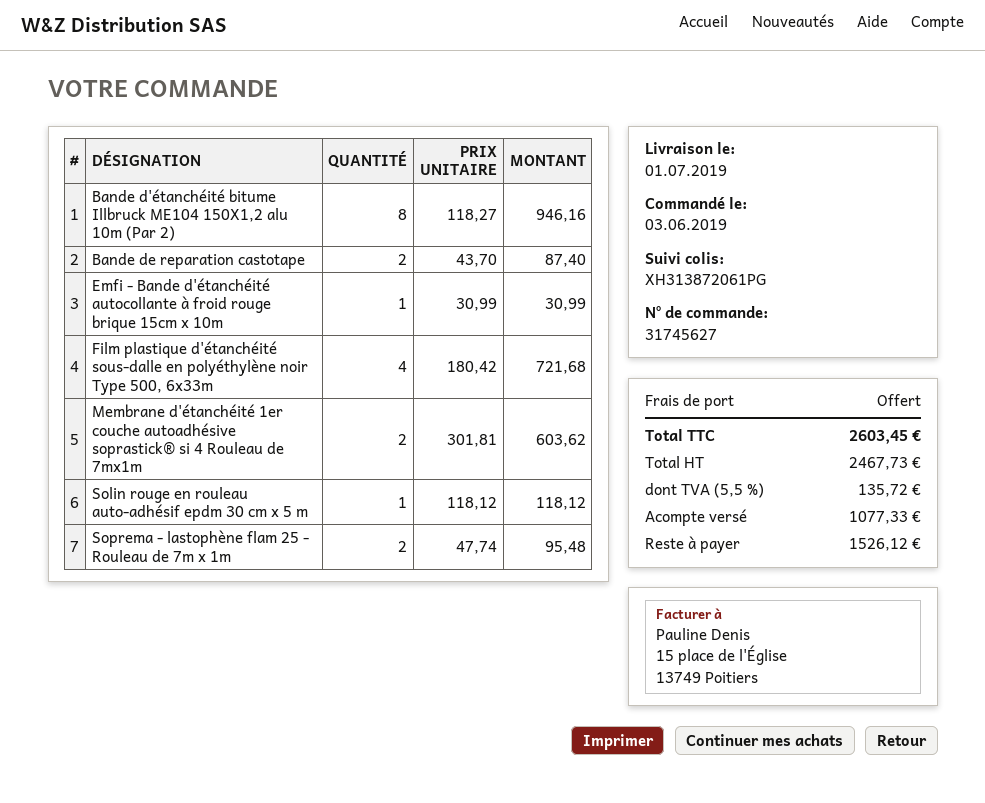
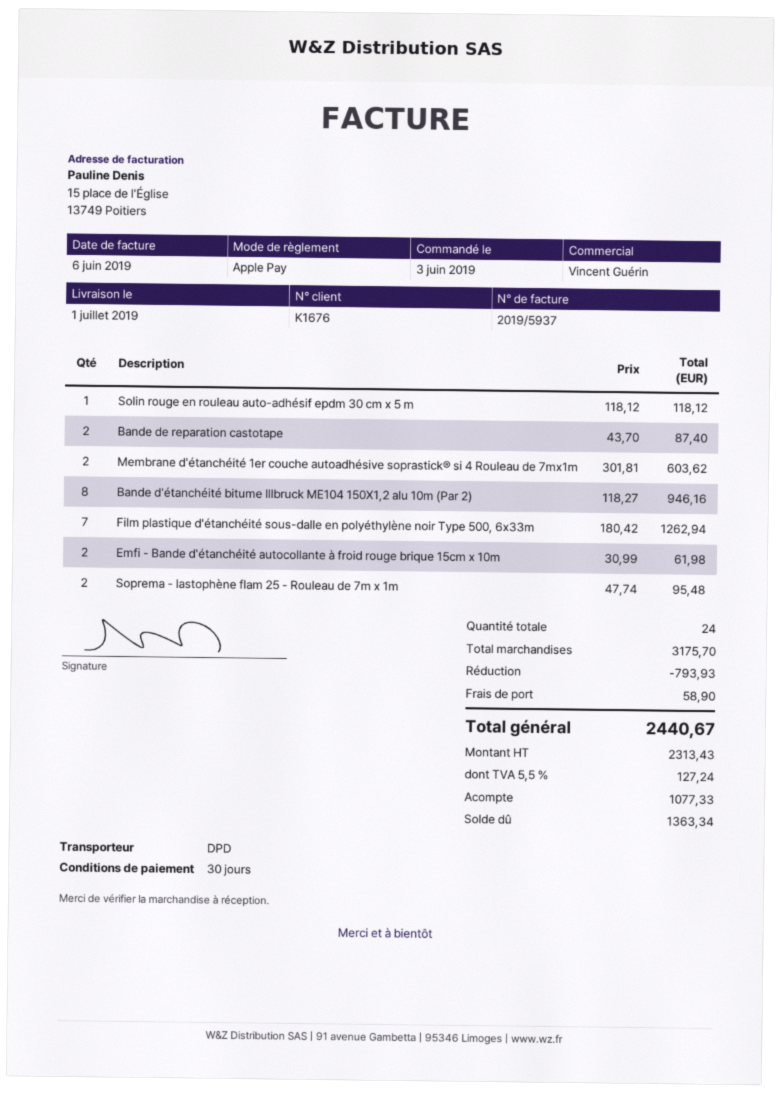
Emfi - Bande d'étanchéité autocollante à froid rouge brique 15cm x 10m: 1 x 30.99 = 30.99 -> 2 x 30.99 = 61.98
Film plastique d'étanchéité sous-dalle en polyéthylène noir Type 500, 6x33m: 4 x 180.42 = 721.68 -> 7 x 180.42 = 1262.94
discount: none -> 793.93
shipping: 0.00 -> 58.90
net: 2467.73 -> 2313.43
tax: 5.5% = 135.72 -> 5.5% = 127.24
total: 2603.45 -> 2440.67
balance: 1526.12 -> 1363.34

